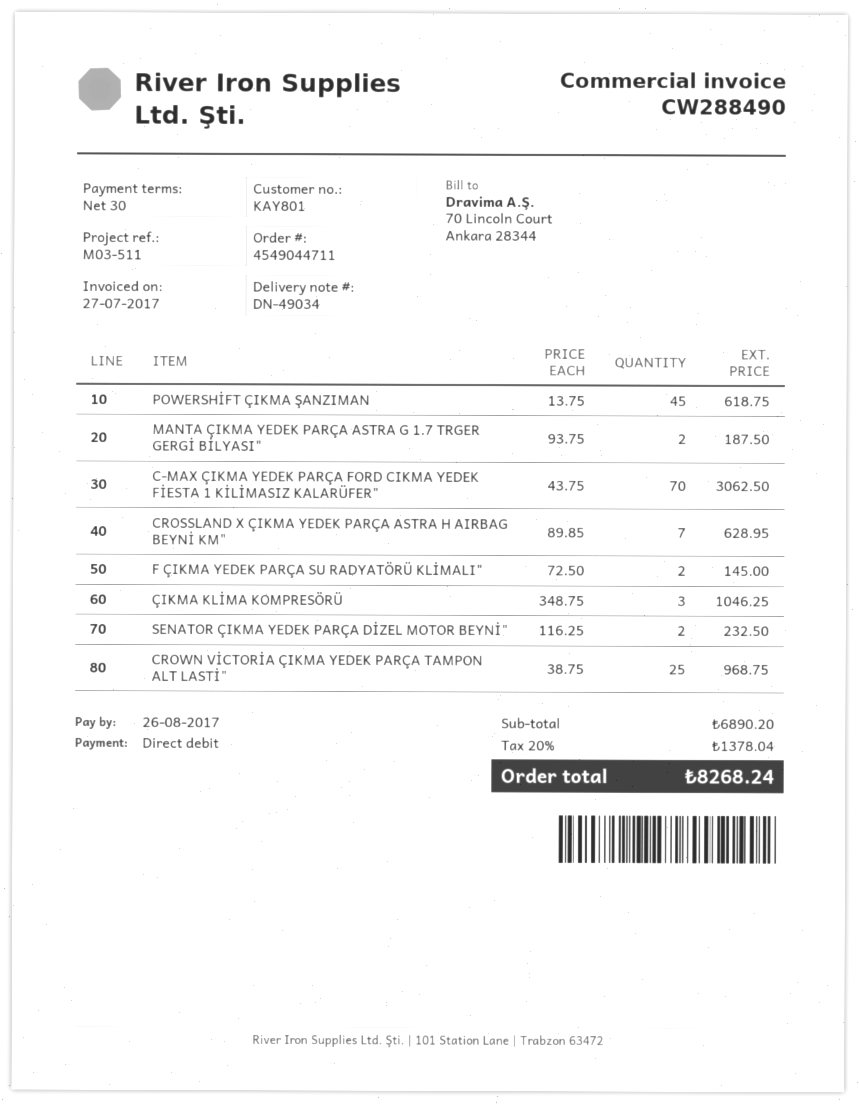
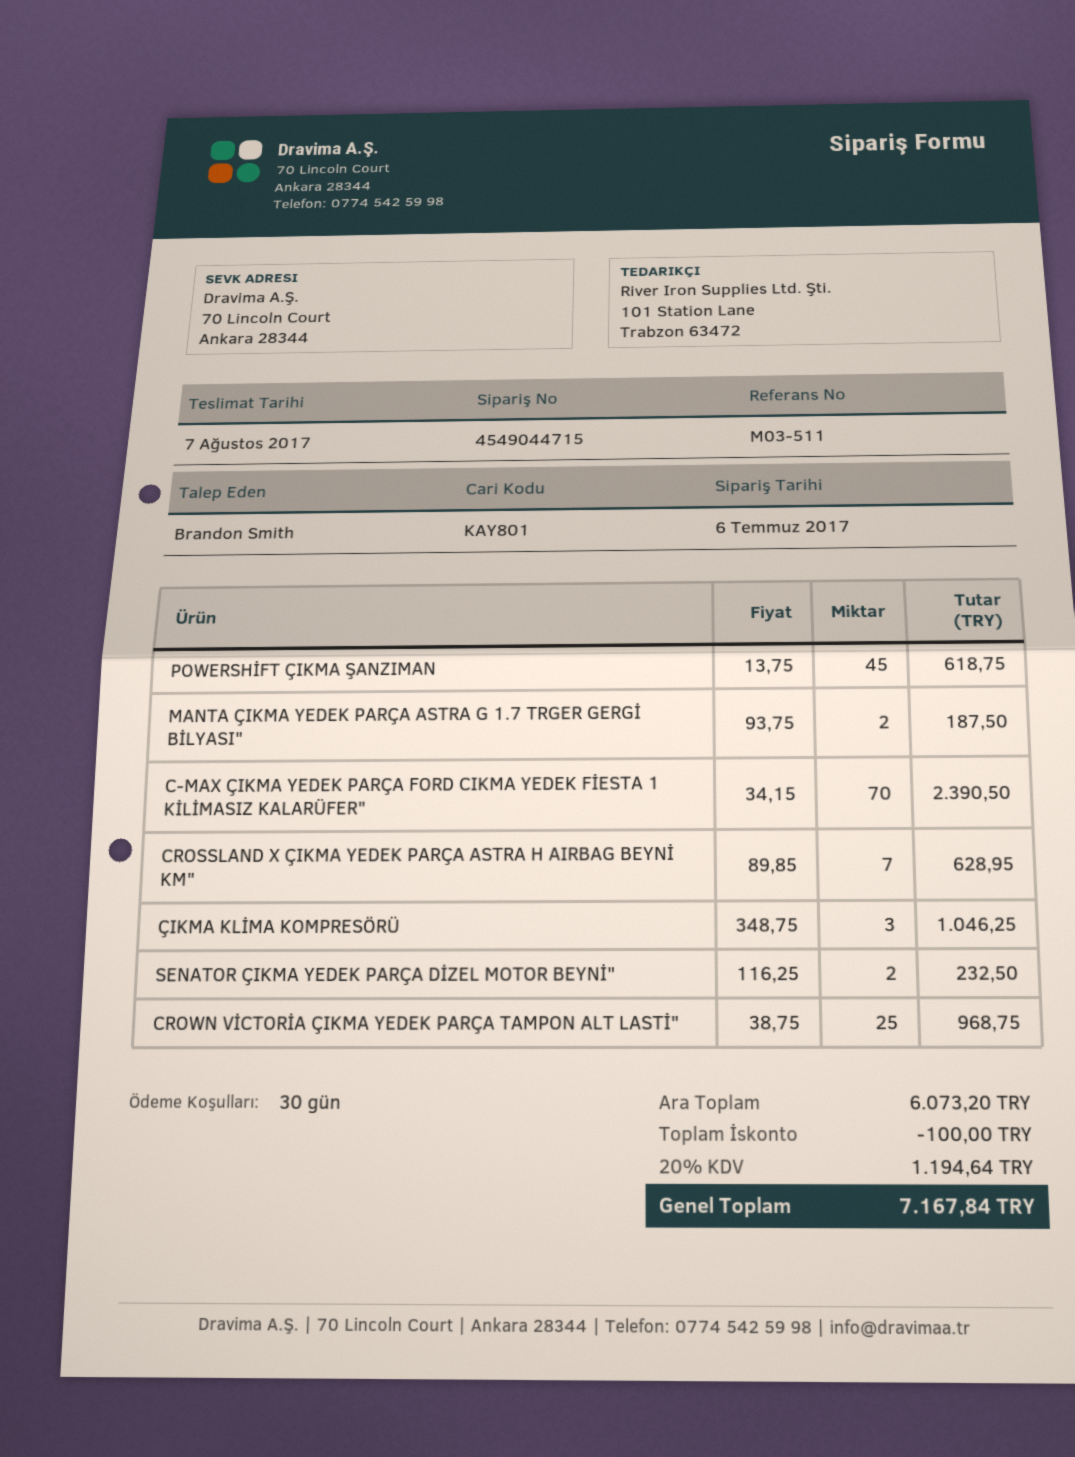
order number: 4549044711 -> 4549044715
C-MAX ÇIKMA YEDEK PARÇA FORD CIKMA YEDEK FİESTA 1 KİLİMASIZ KALARÜFER": 70 x 43.75 = 3062.50 -> 70 x 34.15 = 2390.50
F ÇIKMA YEDEK PARÇA SU RADYATÖRÜ KLİMALI": 2 x 72.50 = 145.00 -> none
subtotal: 6890.20 -> 6073.20
discount: none -> 100.00
tax: 20% = 1378.04 -> 20% = 1194.64
total: 8268.24 -> 7167.84

